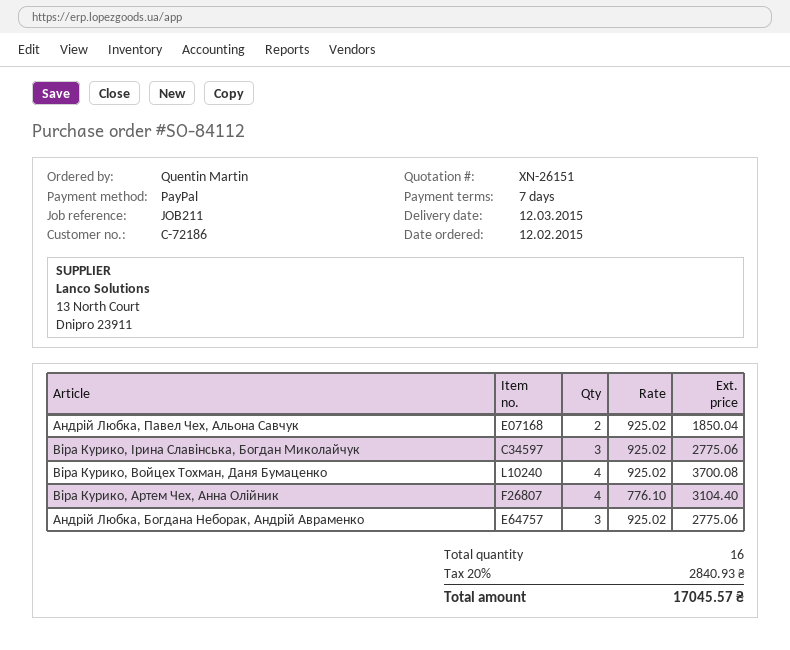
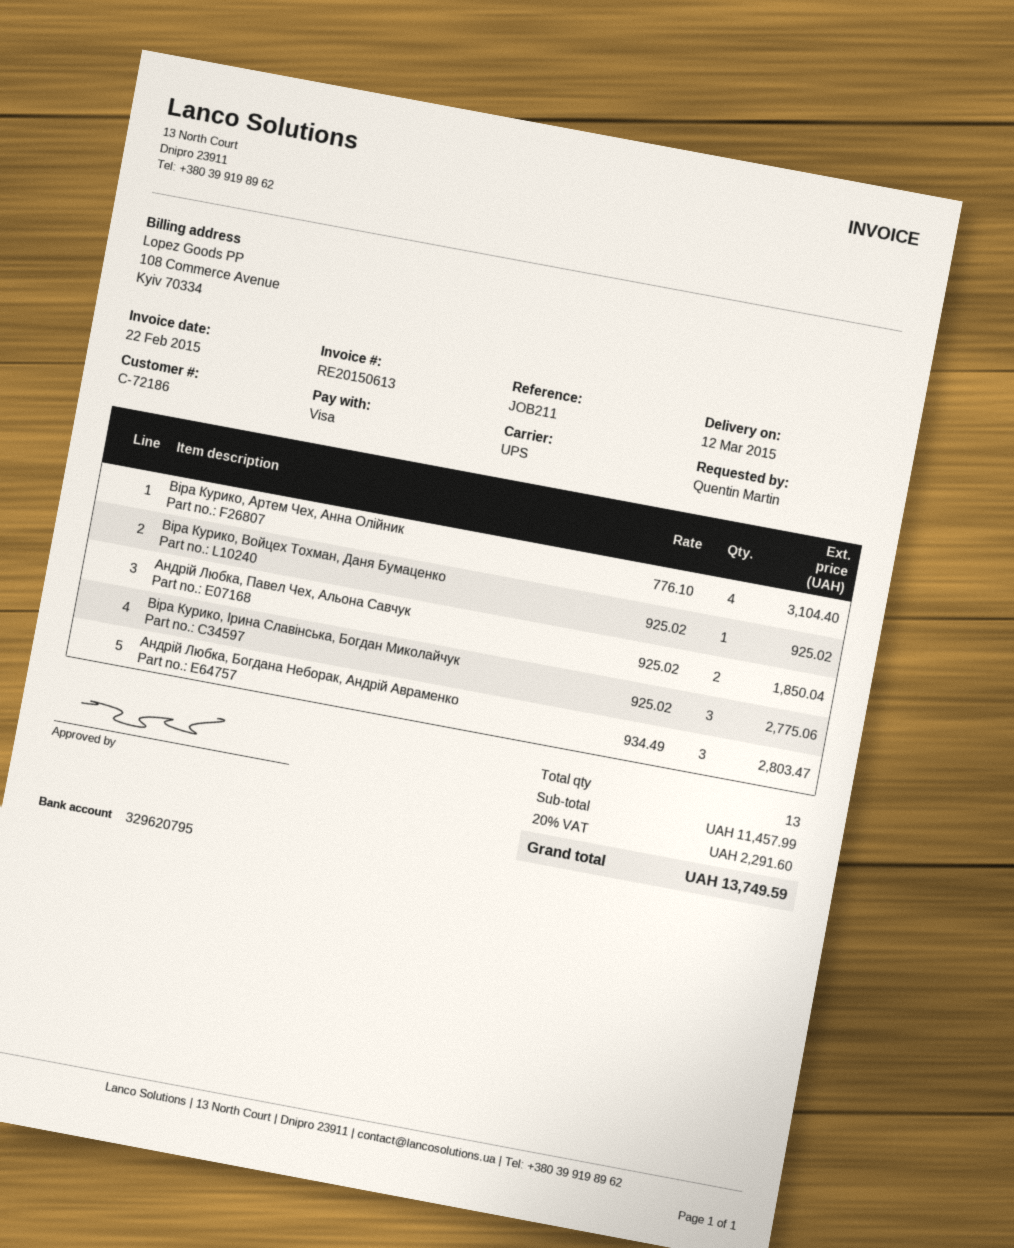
payment method: PayPal -> Visa
Віра Курико, Войцех Тохман, Даня Бумаценко: 4 x 925.02 = 3700.08 -> 1 x 925.02 = 925.02
Андрій Любка, Богдана Неборак, Андрій Авраменко: 3 x 925.02 = 2775.06 -> 3 x 934.49 = 2803.47
total quantity: 16 -> 13
tax: 20% = 2840.93 -> 20% = 2291.60
total: 17045.57 -> 13749.59

